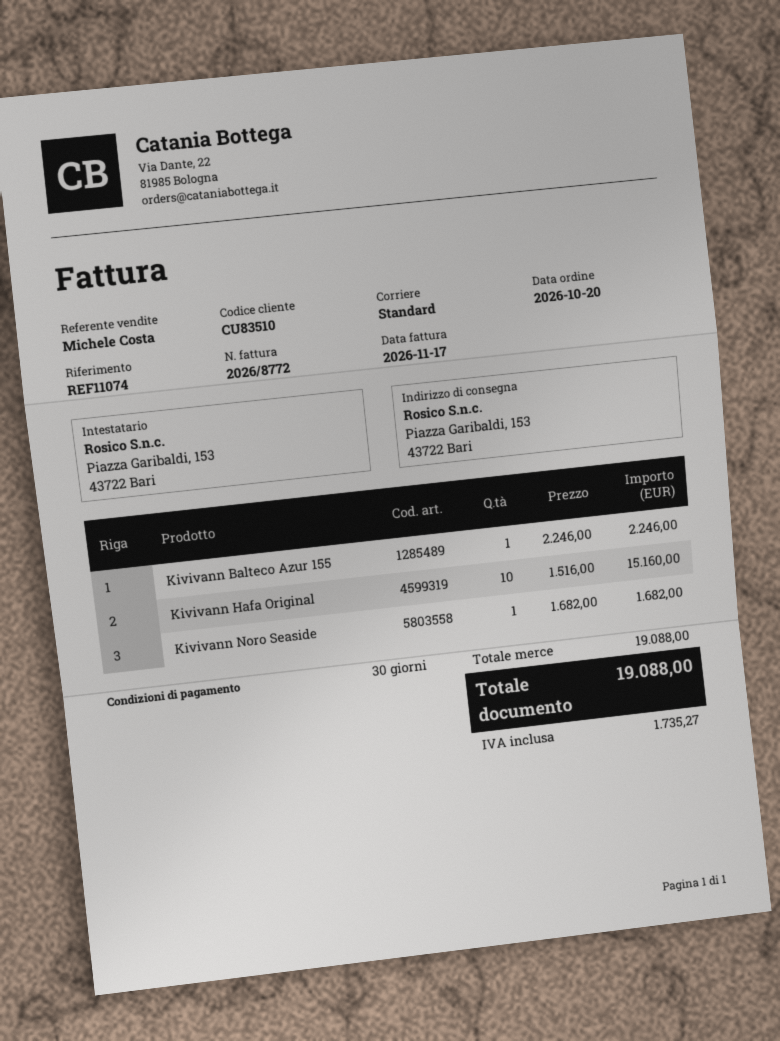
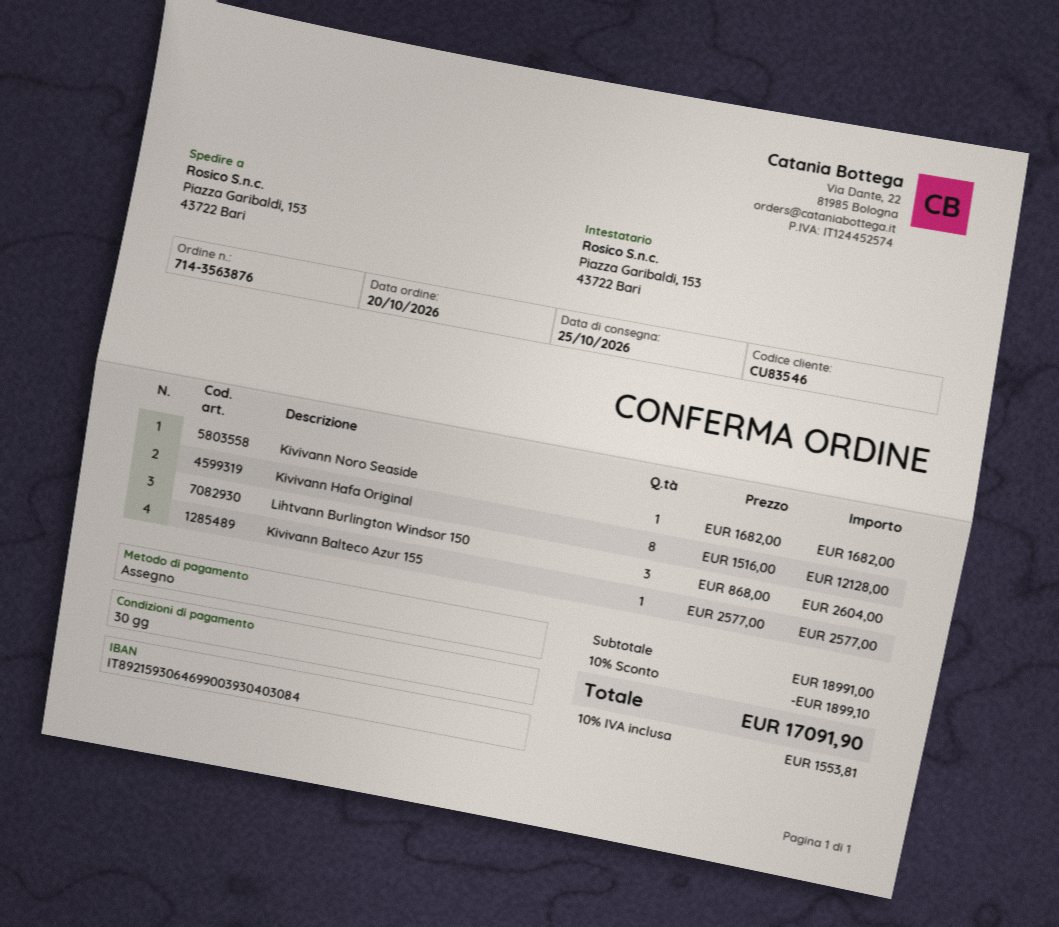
customer number: CU83510 -> CU83546
Kivivann Balteco Azur 155: 1 x 2246.00 = 2246.00 -> 1 x 2577.00 = 2577.00
Kivivann Hafa Original: 10 x 1516.00 = 15160.00 -> 8 x 1516.00 = 12128.00
Lihtvann Burlington Windsor 150: none -> 3 x 868.00 = 2604.00
subtotal: 19088.00 -> 18991.00
discount: none -> 10% = 1899.10
tax: 1735.27 -> 1553.81
total: 19088.00 -> 17091.90

